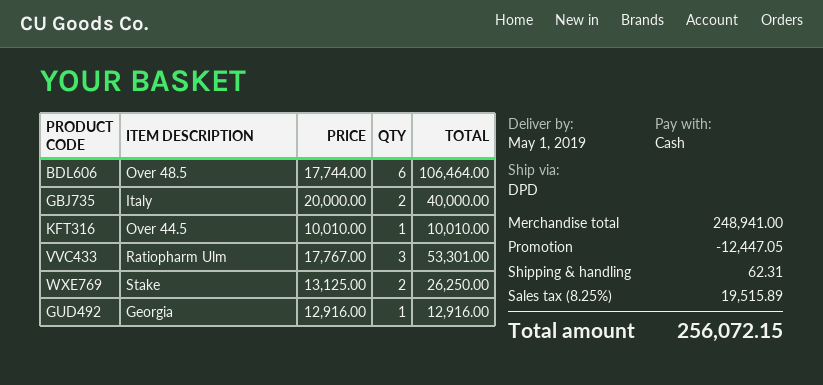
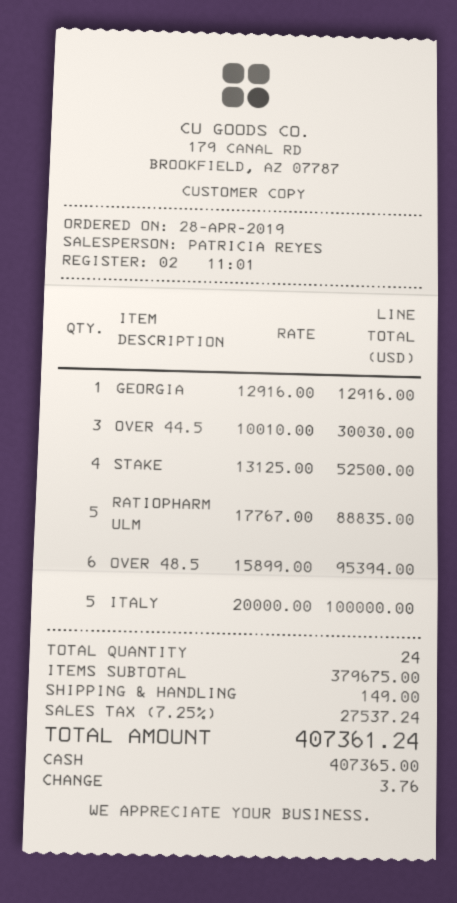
Over 48.5: 6 x 17744.00 = 106464.00 -> 6 x 15899.00 = 95394.00
Italy: 2 x 20000.00 = 40000.00 -> 5 x 20000.00 = 100000.00
Over 44.5: 1 x 10010.00 = 10010.00 -> 3 x 10010.00 = 30030.00
Ratiopharm Ulm: 3 x 17767.00 = 53301.00 -> 5 x 17767.00 = 88835.00
Stake: 2 x 13125.00 = 26250.00 -> 4 x 13125.00 = 52500.00
subtotal: 248941.00 -> 379675.00
discount: 12447.05 -> none
shipping: 62.31 -> 149.00
tax: 8.25% = 19515.89 -> 7.25% = 27537.24
total: 256072.15 -> 407361.24

